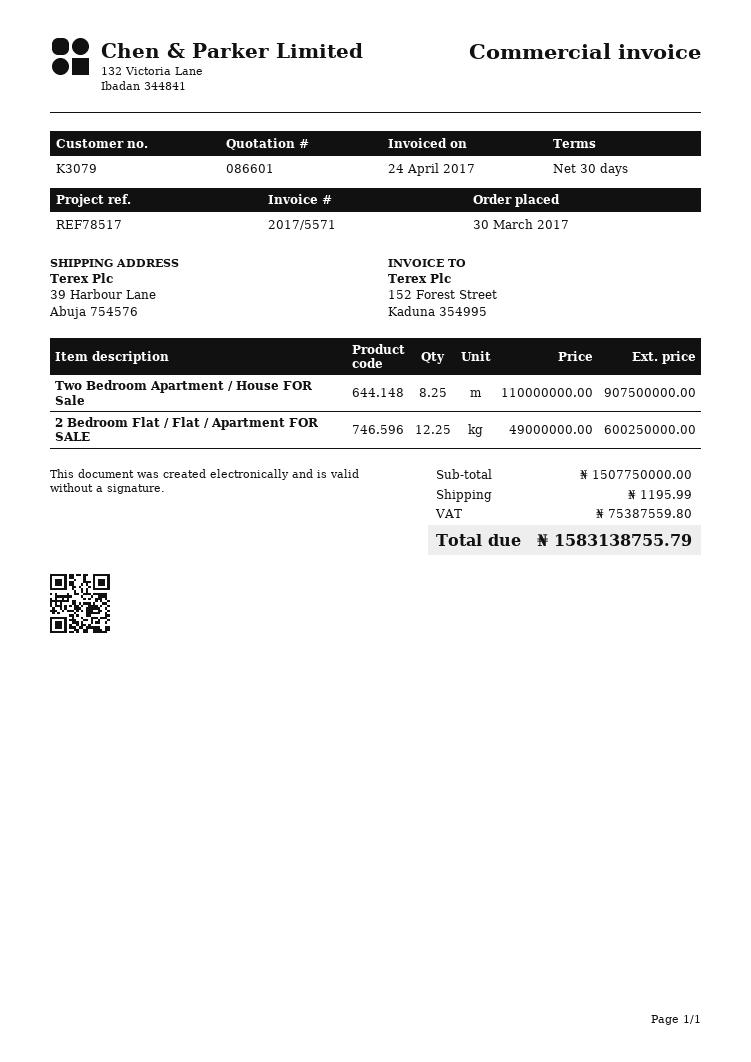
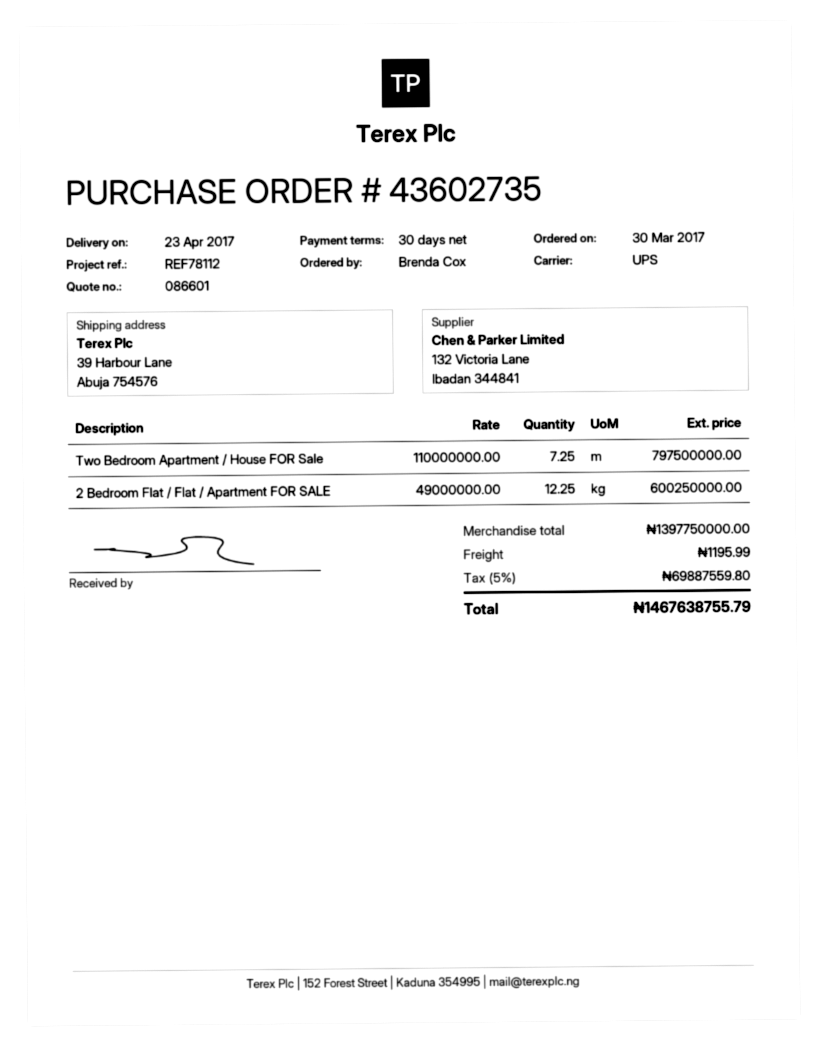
reference: REF78517 -> REF78112
Two Bedroom Apartment / House FOR Sale: 8.25 x 110000000.00 = 907500000.00 -> 7.25 x 110000000.00 = 797500000.00
subtotal: 1507750000.00 -> 1397750000.00
tax: 75387559.80 -> 69887559.80
total: 1583138755.79 -> 1467638755.79

